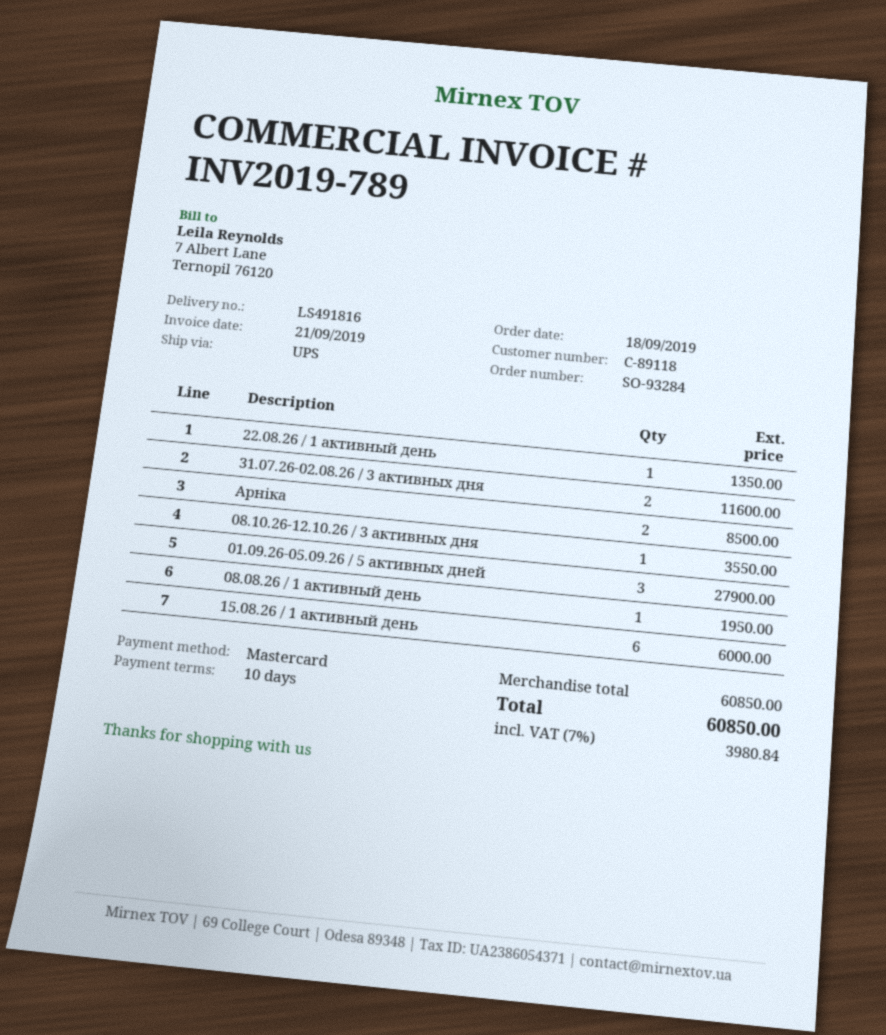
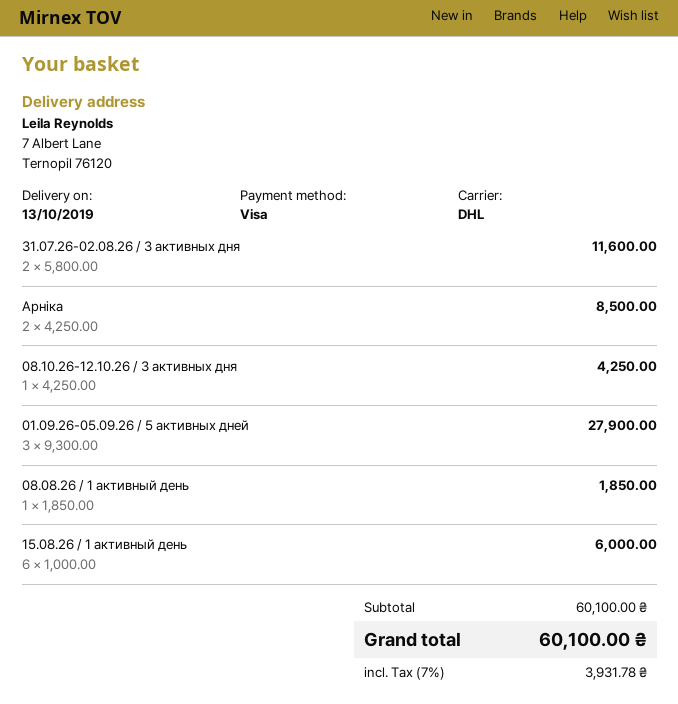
payment method: Mastercard -> Visa
shipping method: UPS -> DHL
22.08.26 / 1 активный день: 1 for 1350.00 -> none
08.10.26-12.10.26 / 3 активных дня: 1 for 3550.00 -> 1 for 4250.00
08.08.26 / 1 активный день: 1 for 1950.00 -> 1 for 1850.00
subtotal: 60850.00 -> 60100.00
tax: 7% = 3980.84 -> 7% = 3931.78
total: 60850.00 -> 60100.00

